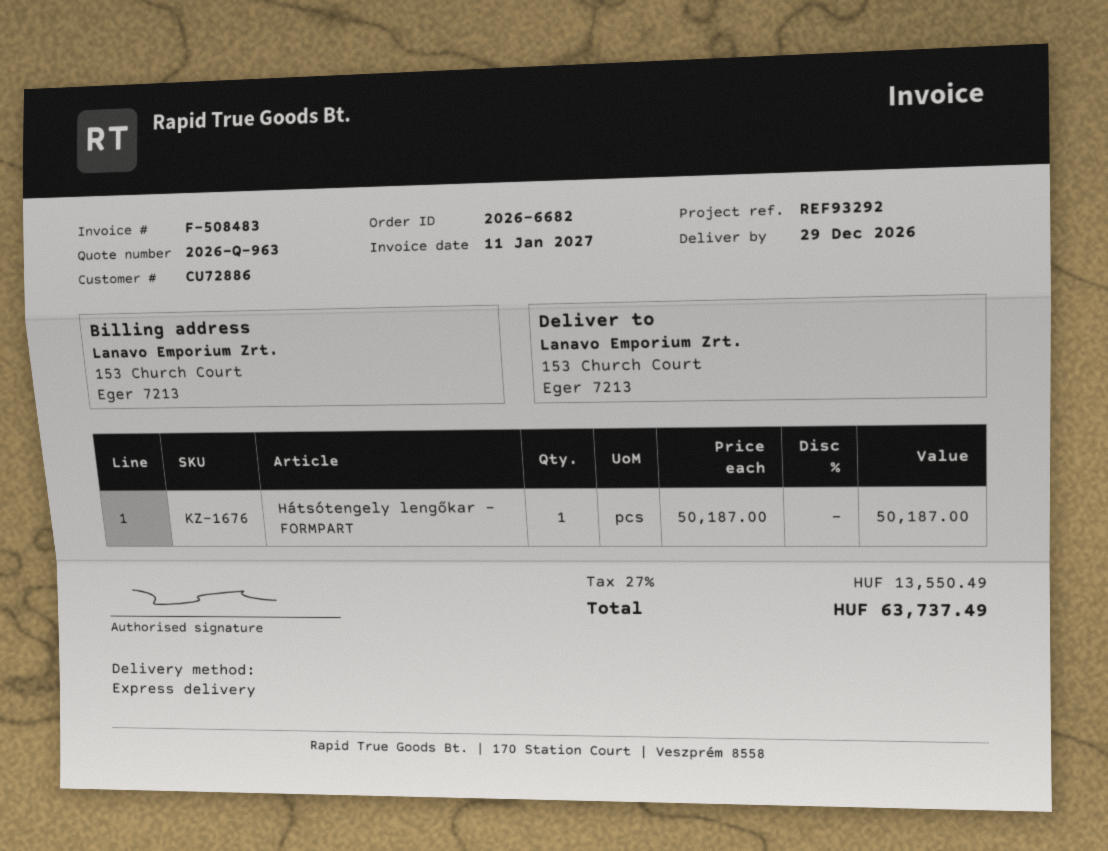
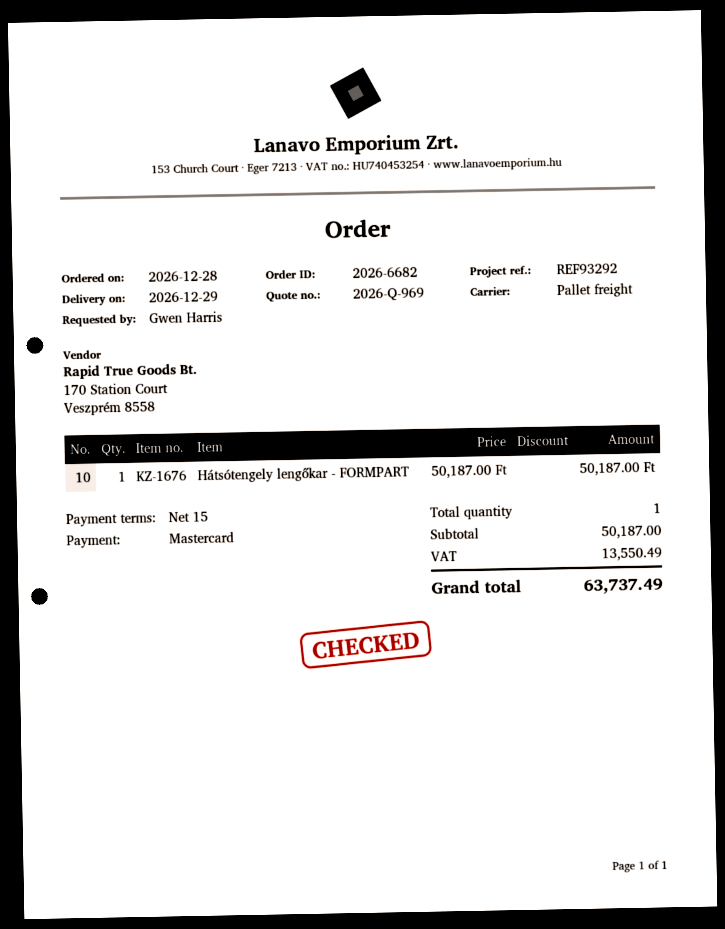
quote number: 2026-Q-963 -> 2026-Q-969
shipping method: express -> pallet freight

